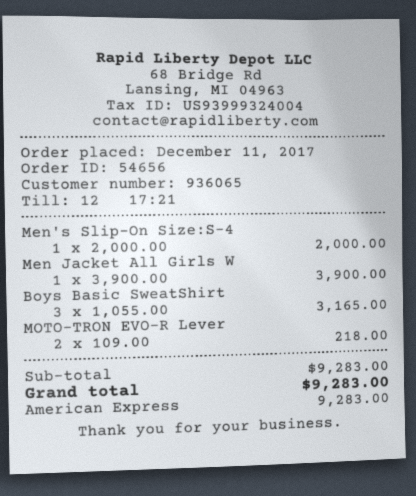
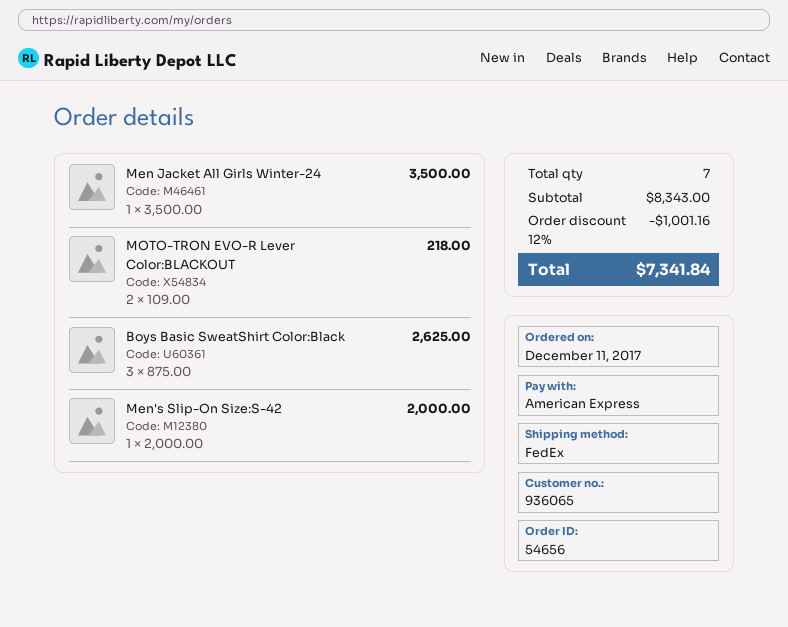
Men Jacket All Girls W: 1 x 3900.00 = 3900.00 -> 1 x 3500.00 = 3500.00
Boys Basic SweatShirt: 3 x 1055.00 = 3165.00 -> 3 x 875.00 = 2625.00
subtotal: 9283.00 -> 8343.00
discount: none -> 12% = 1001.16
total: 9283.00 -> 7341.84

